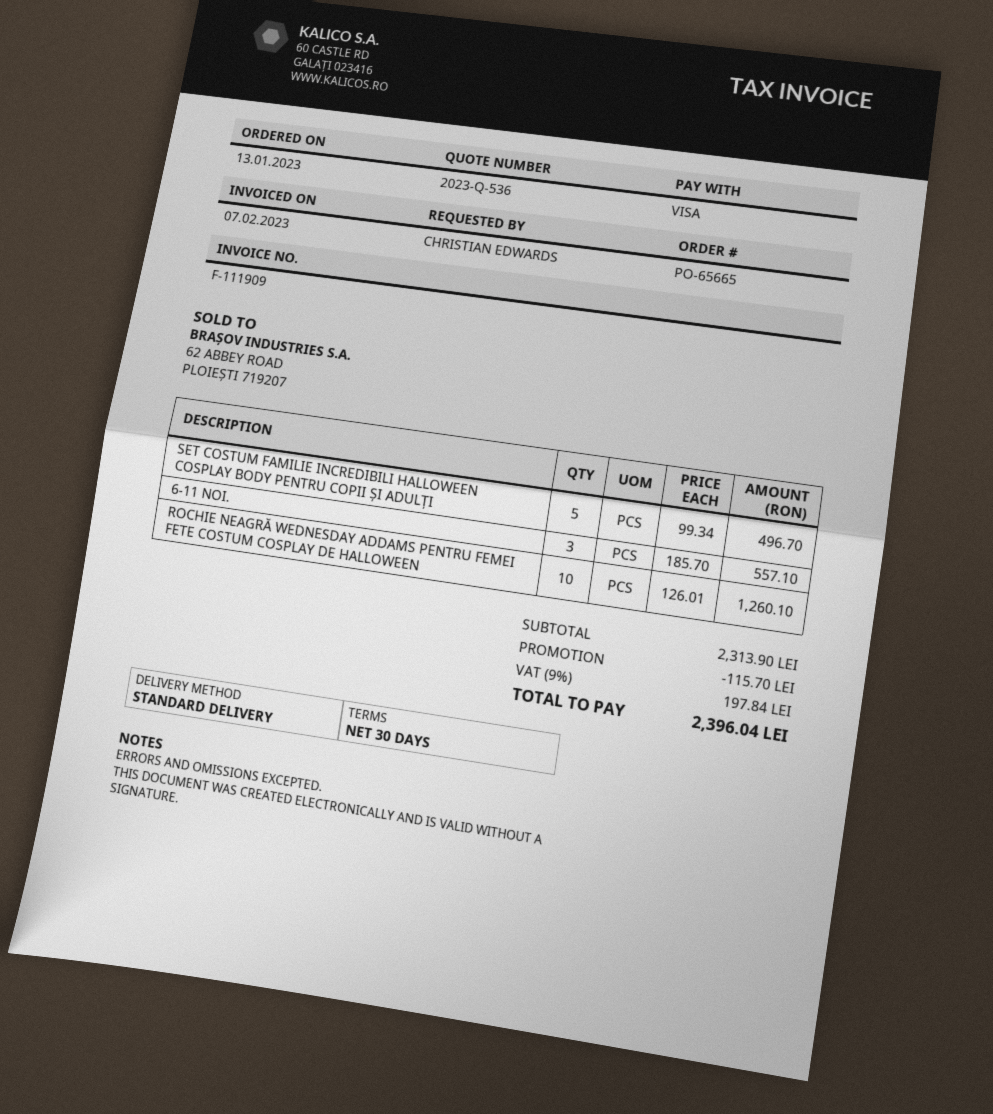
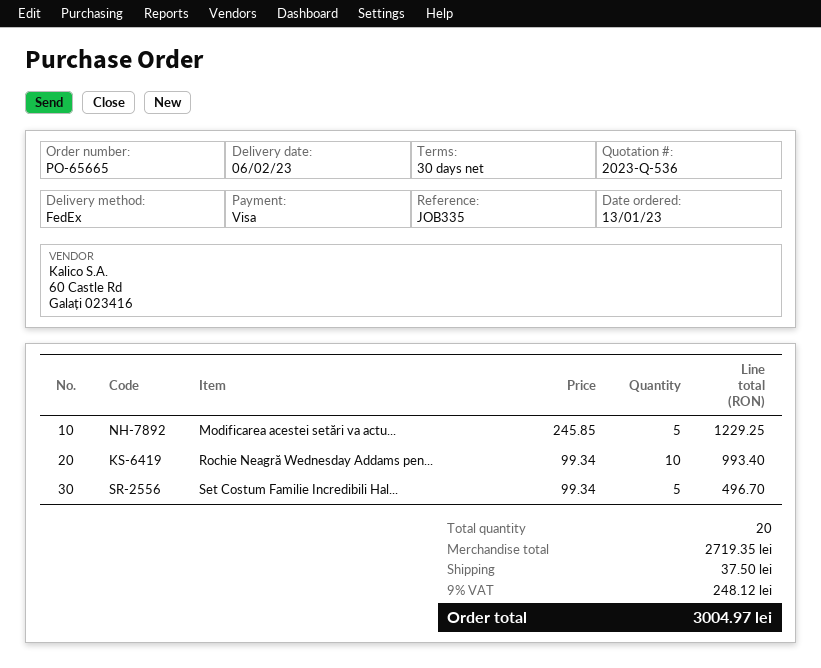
shipping method: standard -> FedEx
6-11 NOI.: 3 x 185.70 = 557.10 -> none
ROCHIE NEAGRĂ WEDNESDAY ADDAMS PENTRU FEMEI FETE COSTUM COSPLAY DE HALLOWEEN: 10 x 126.01 = 1260.10 -> 10 x 99.34 = 993.40
Modificarea acestei setări va actu...: none -> 5 x 245.85 = 1229.25
subtotal: 2313.90 -> 2719.35
discount: 115.70 -> none
shipping: none -> 37.50
tax: 9% = 197.84 -> 9% = 248.12
total: 2396.04 -> 3004.97

